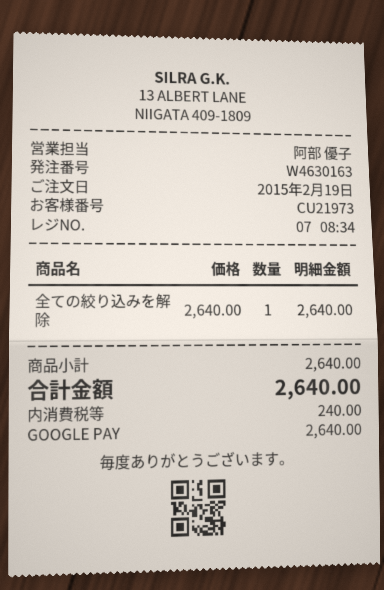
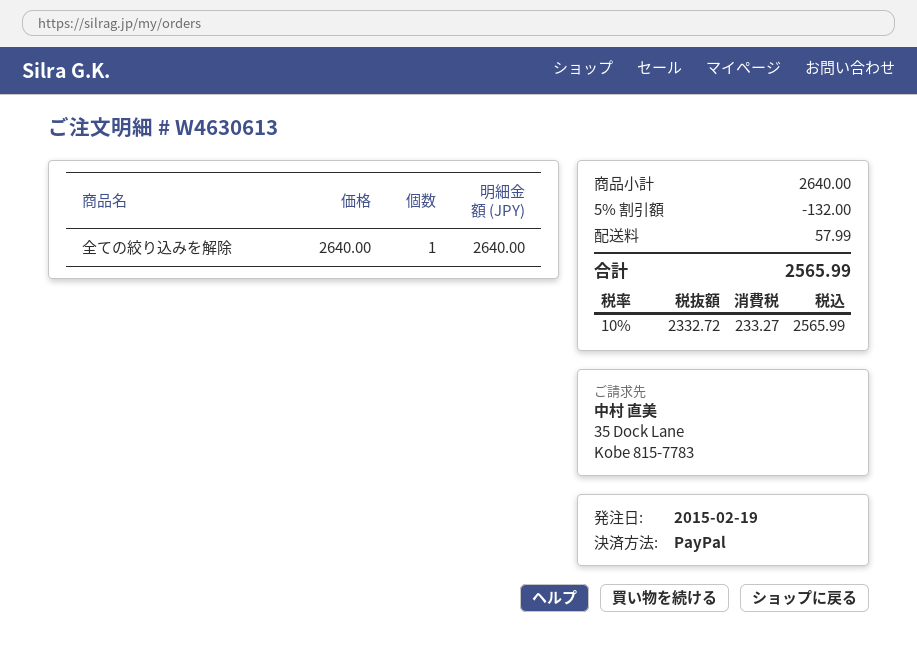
order number: W4630163 -> W4630613
payment method: Google Pay -> PayPal
discount: none -> 5% = 132.00
shipping: none -> 57.99
tax: 240.00 -> 233.27
total: 2640.00 -> 2565.99

